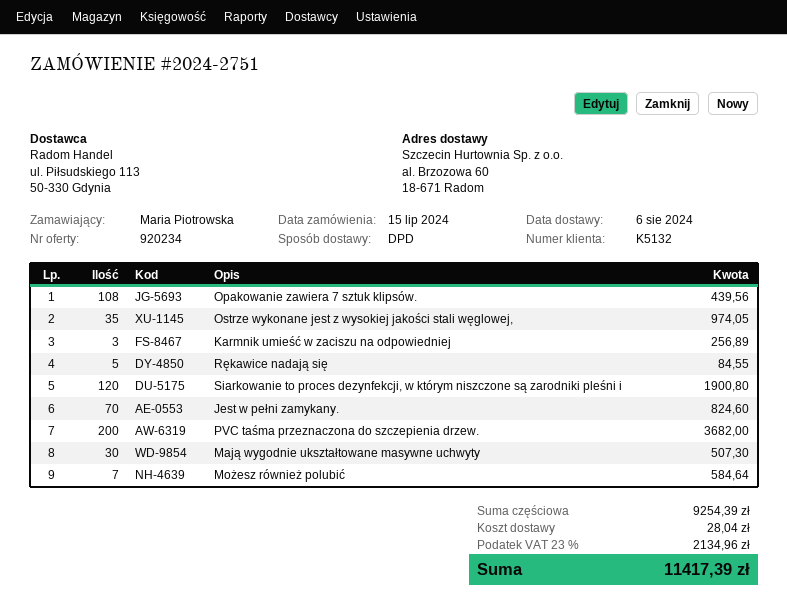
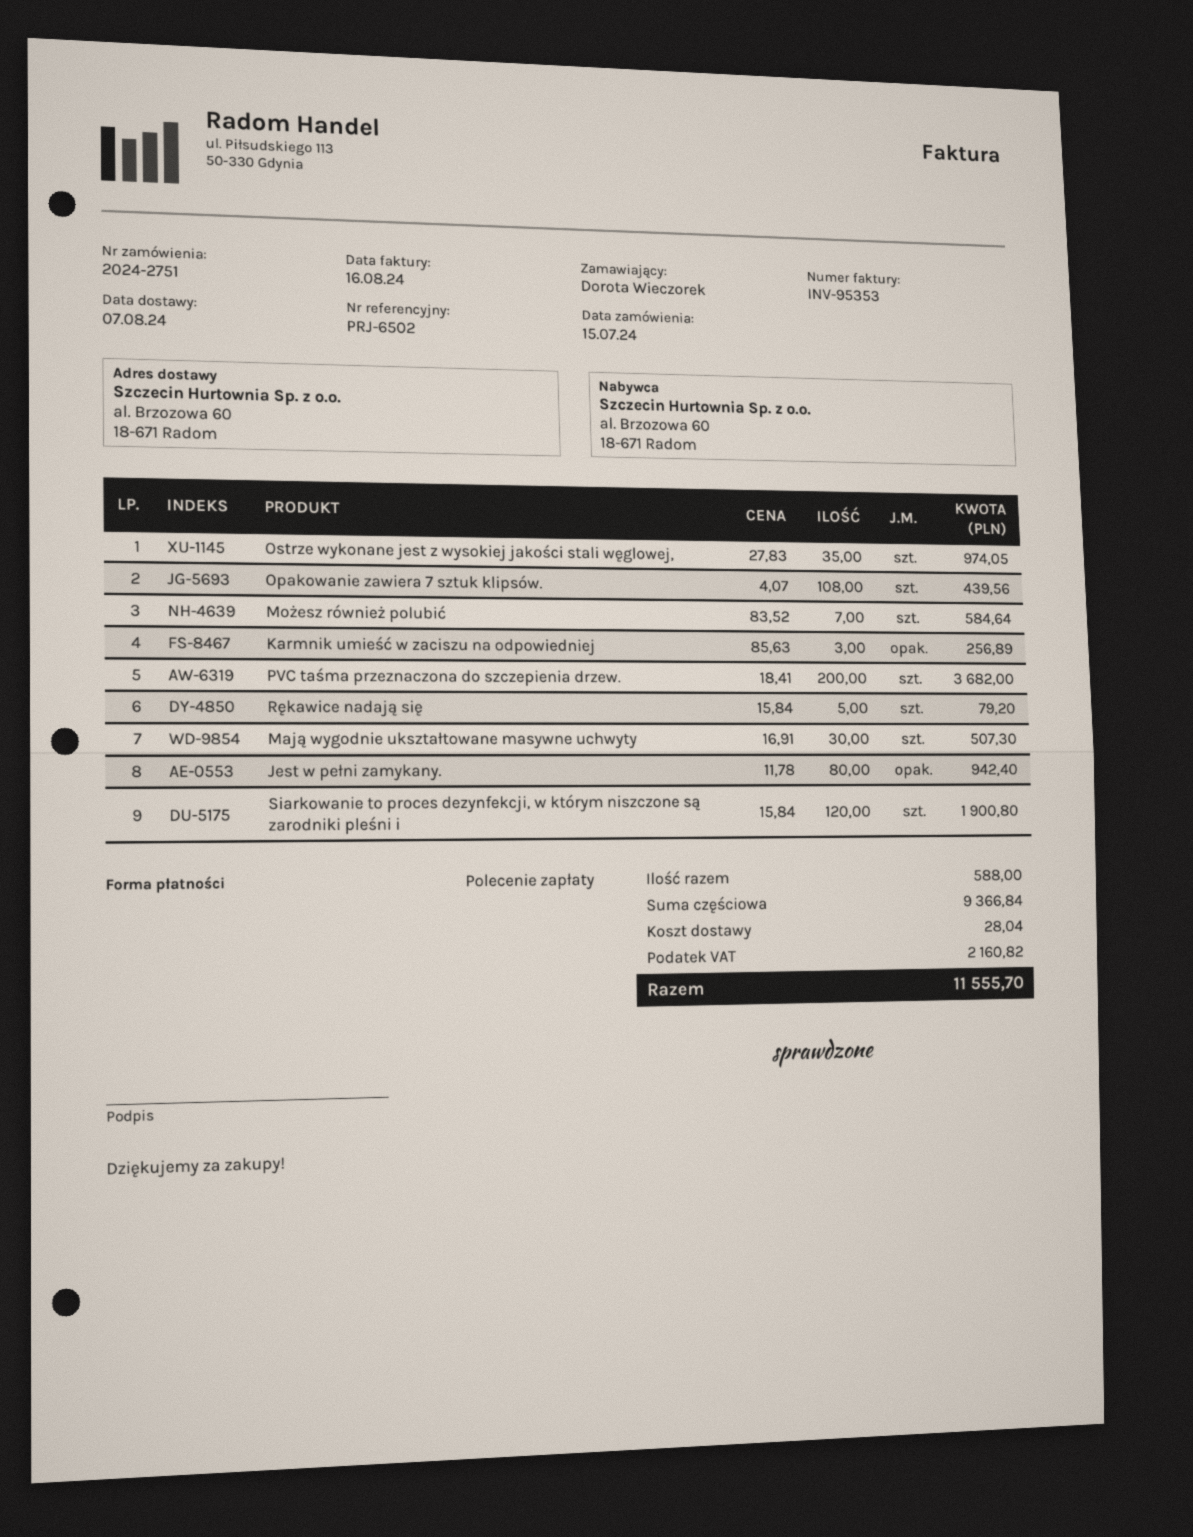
delivery date: 2024-08-06 -> 2024-08-07
ordered by: Maria Piotrowska -> Dorota Wieczorek
Rękawice nadają się: 5 for 84.55 -> 5 for 79.20
Jest w pełni zamykany.: 70 for 824.60 -> 80 for 942.40
subtotal: 9254.39 -> 9366.84
tax: 2134.96 -> 2160.82
total: 11417.39 -> 11555.70

